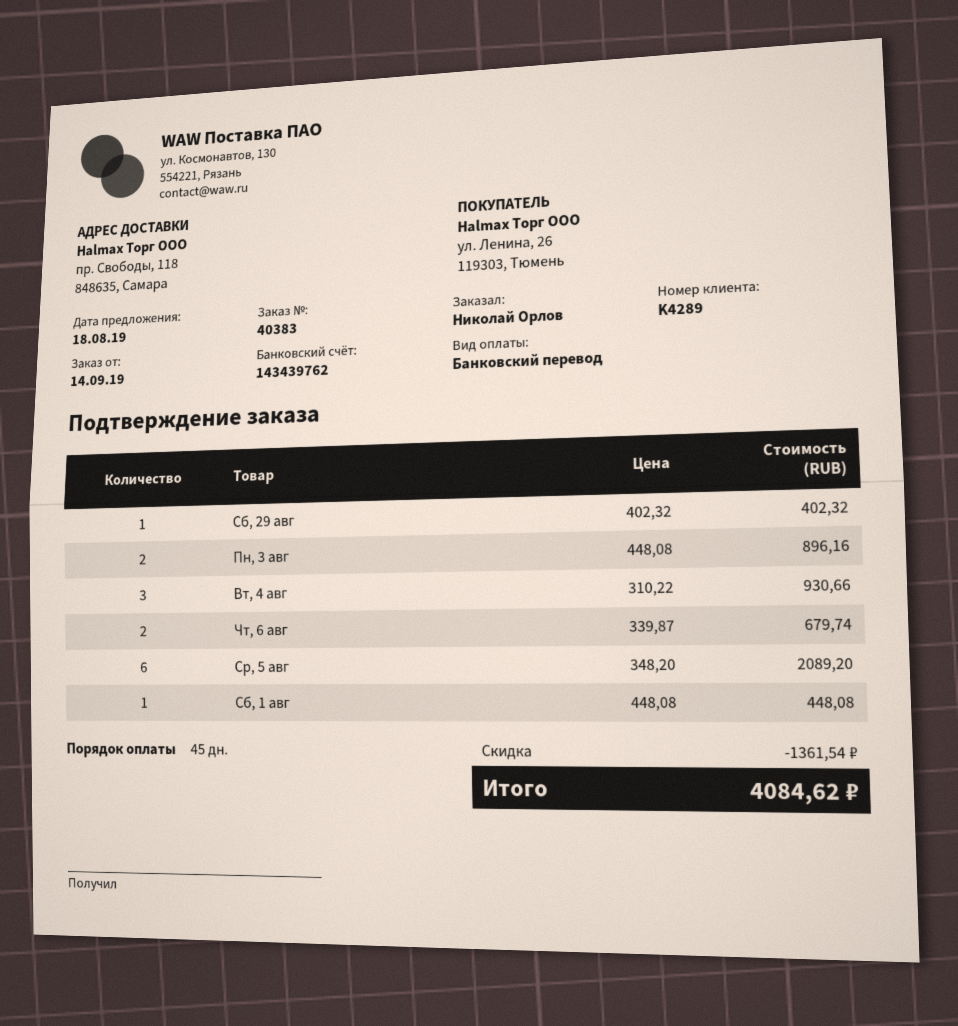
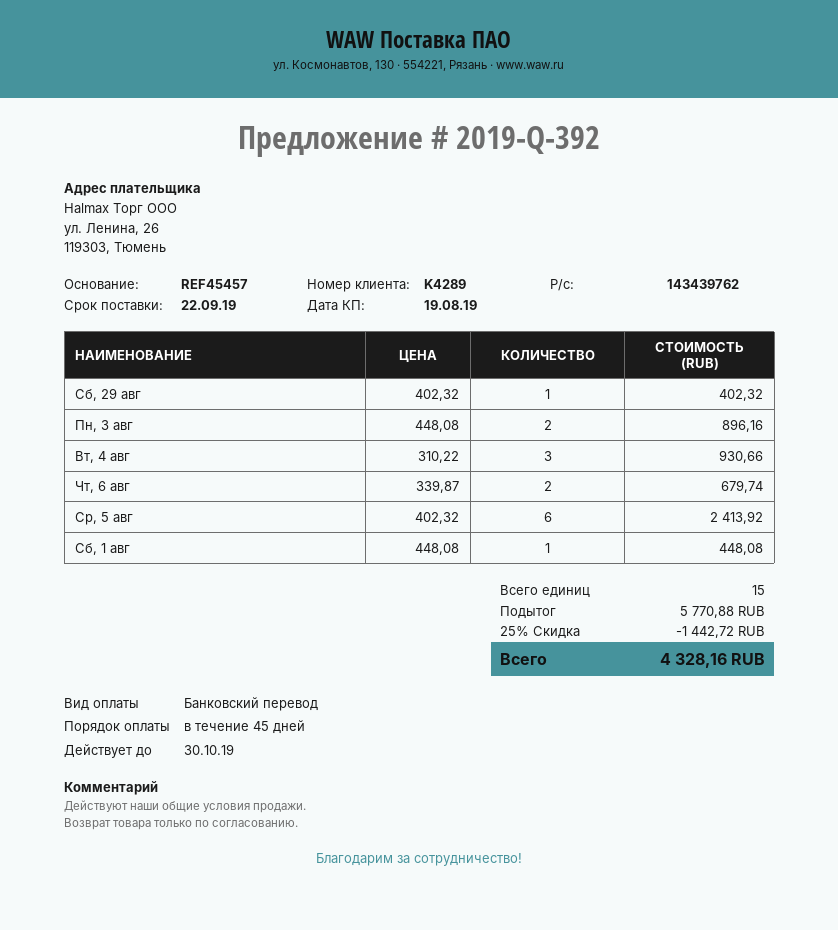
quote date: 2019-08-18 -> 2019-08-19
Ср, 5 авг: 6 x 348.20 = 2089.20 -> 6 x 402.32 = 2413.92
discount: 1361.54 -> 1442.72
total: 4084.62 -> 4328.16

